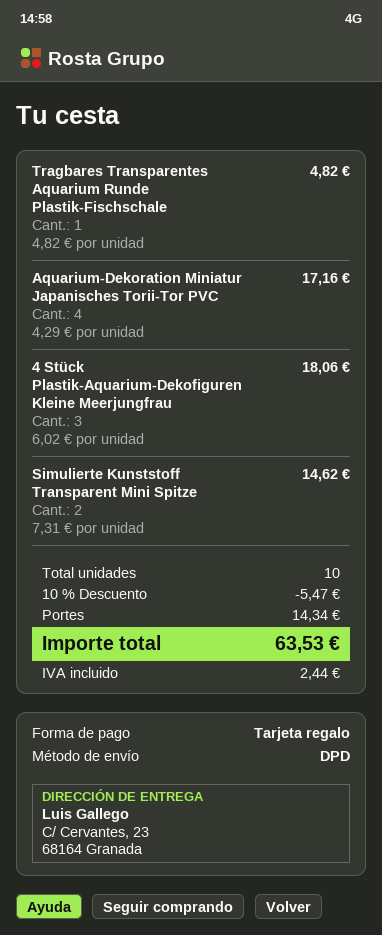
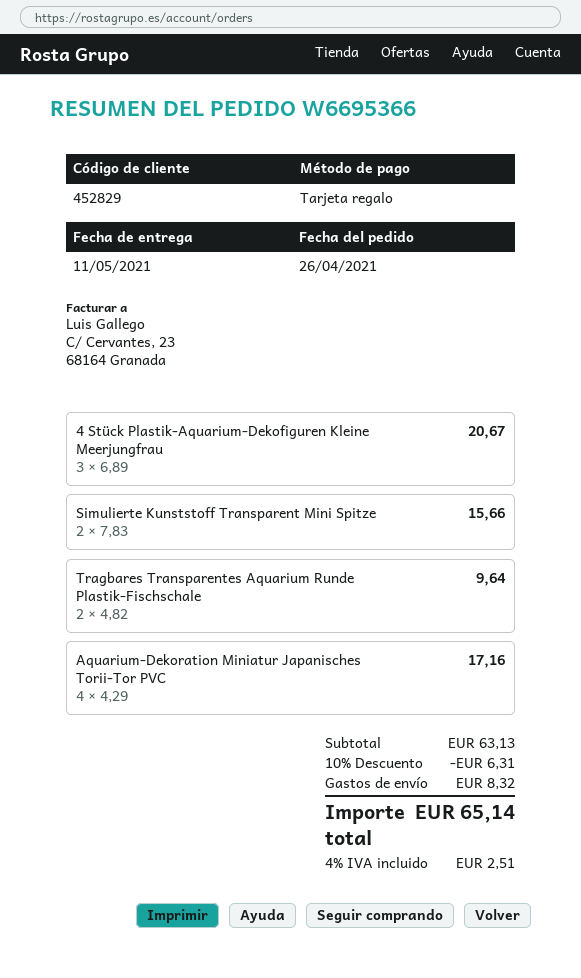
Tragbares Transparentes Aquarium Runde Plastik-Fischschale: 1 x 4.82 = 4.82 -> 2 x 4.82 = 9.64
4 Stück Plastik-Aquarium-Dekofiguren Kleine Meerjungfrau: 3 x 6.02 = 18.06 -> 3 x 6.89 = 20.67
Simulierte Kunststoff Transparent Mini Spitze: 2 x 7.31 = 14.62 -> 2 x 7.83 = 15.66
discount: 10% = 5.47 -> 10% = 6.31
shipping: 14.34 -> 8.32
tax: 2.44 -> 2.51
total: 63.53 -> 65.14

